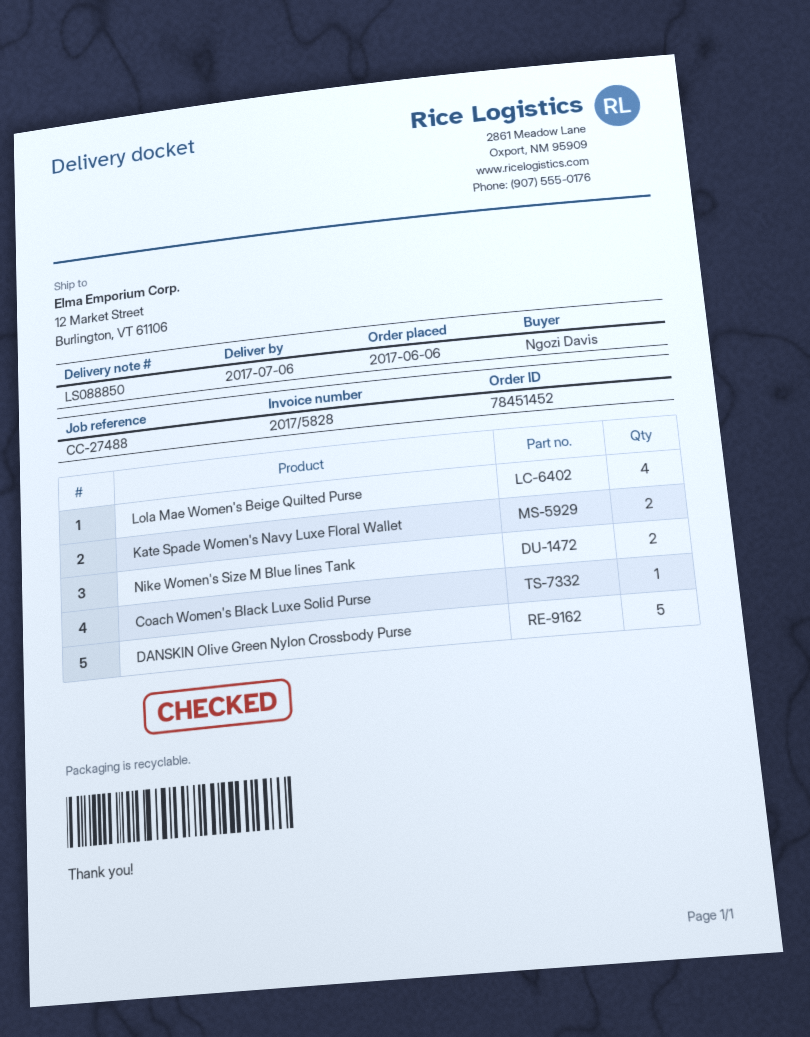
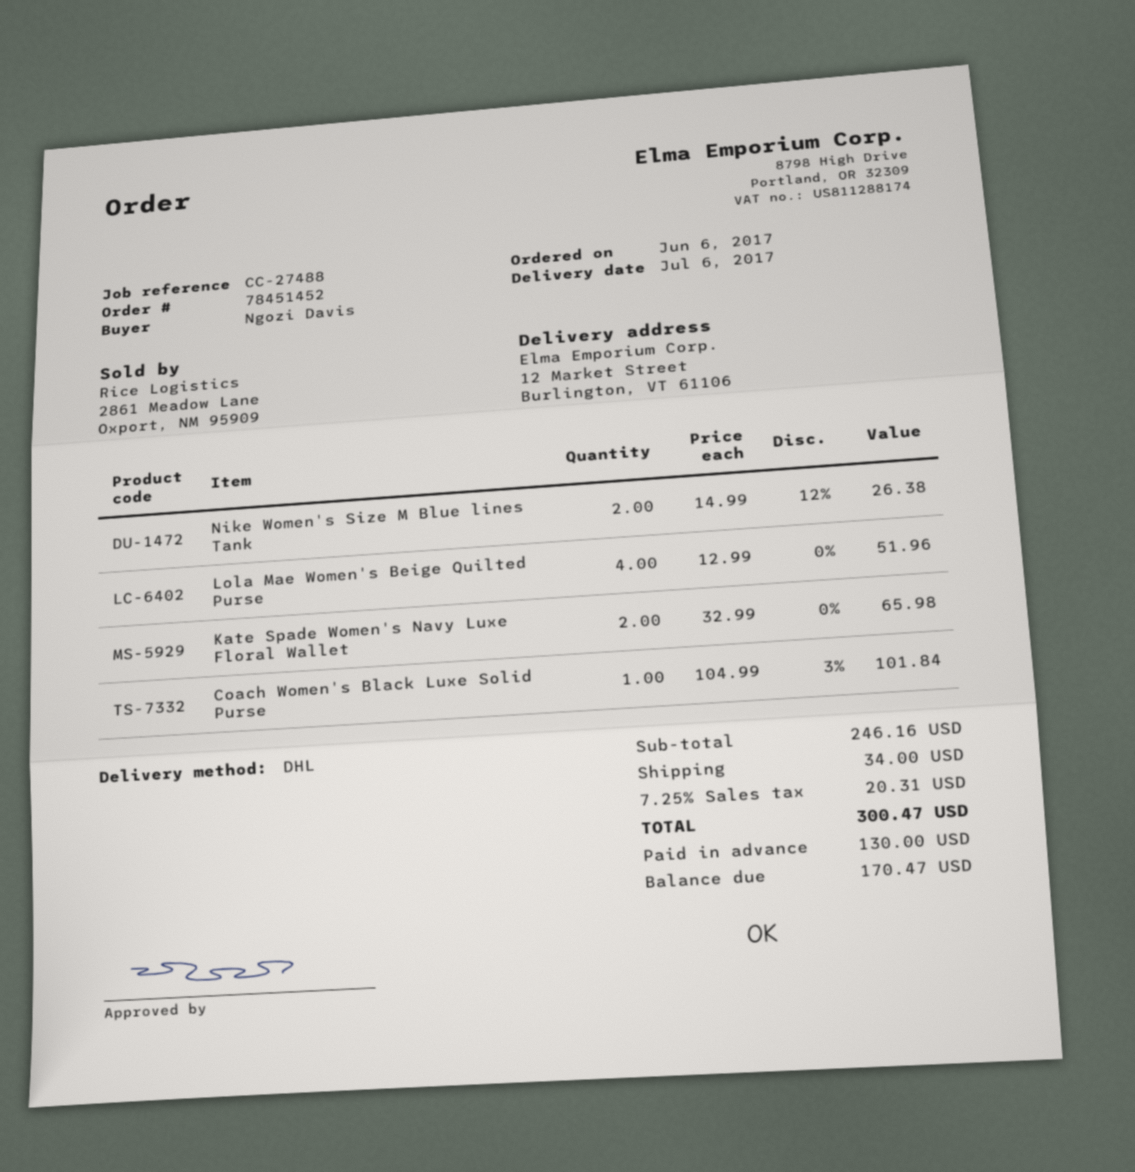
DANSKIN Olive Green Nylon Crossbody Purse: 5 -> none

